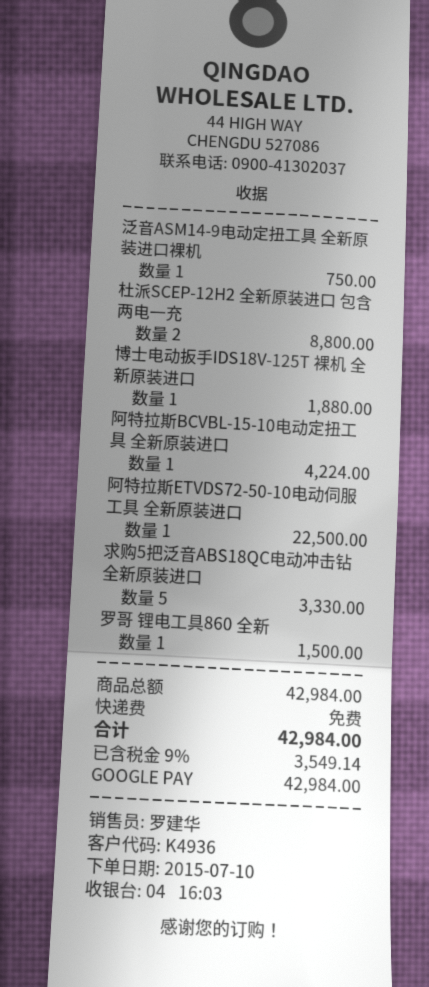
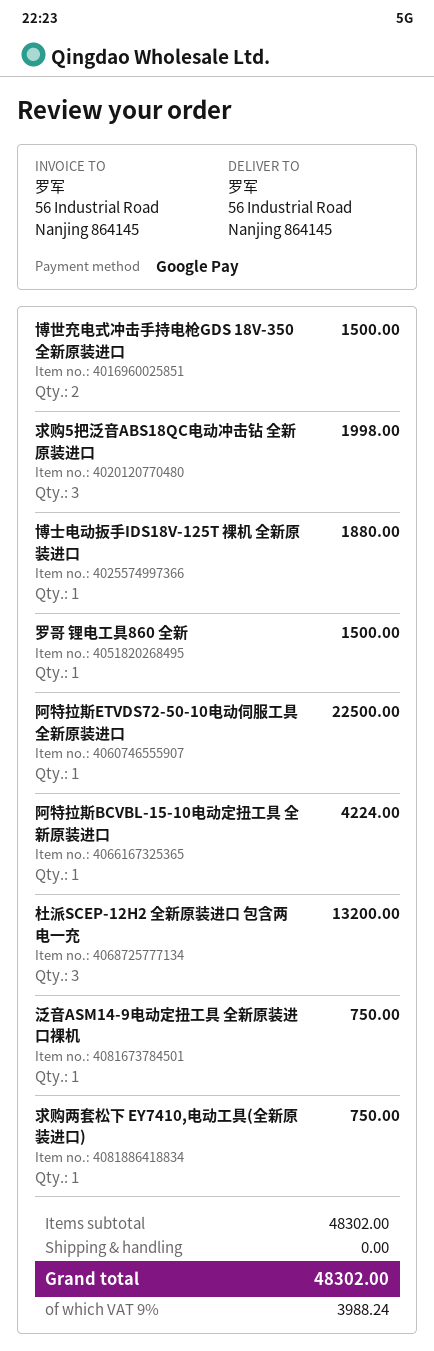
杜派SCEP-12H2 全新原装进口 包含两电一充: 2 for 8800.00 -> 3 for 13200.00
求购5把泛音ABS18QC电动冲击钻 全新原装进口: 5 for 3330.00 -> 3 for 1998.00
博世充电式冲击手持电枪GDS 18V-350 全新原装进口: none -> 2 for 1500.00
求购两套松下 EY7410,电动工具(全新原装进口): none -> 1 for 750.00
subtotal: 42984.00 -> 48302.00
tax: 9% = 3549.14 -> 9% = 3988.24
total: 42984.00 -> 48302.00

